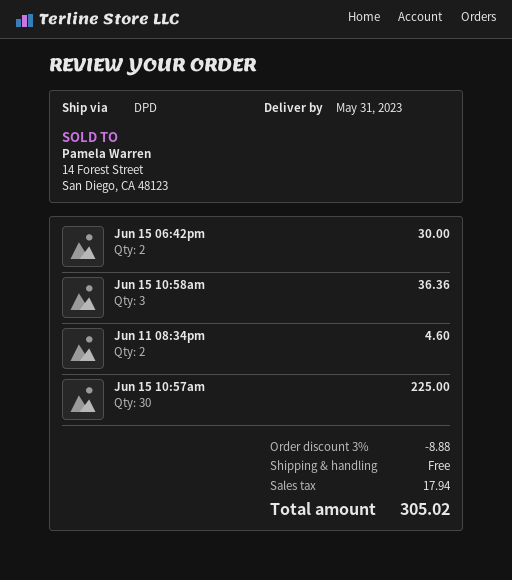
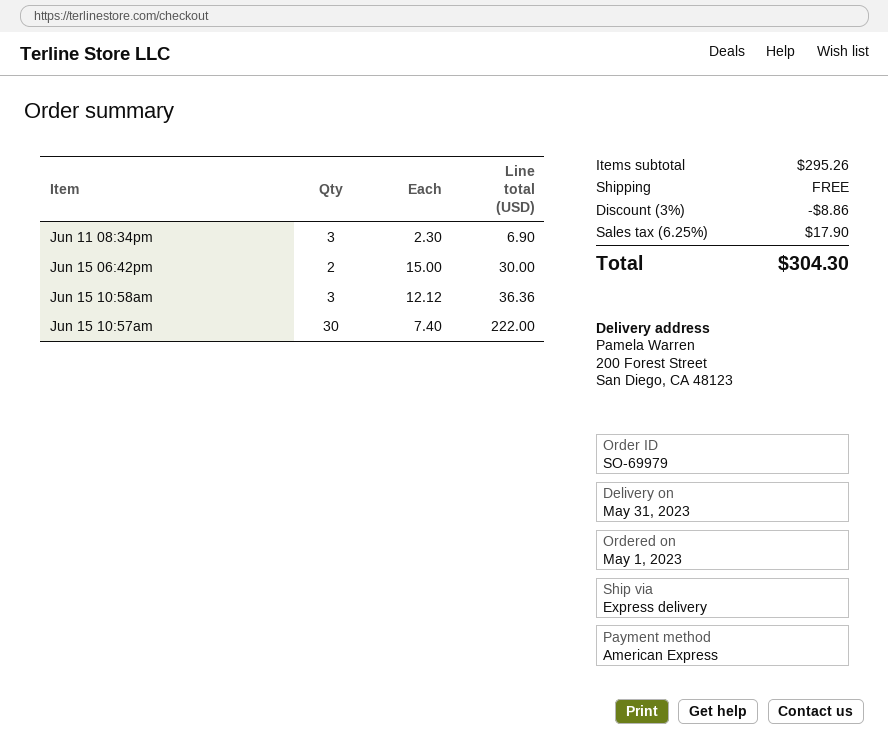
shipping method: DPD -> express
Jun 11 08:34pm: 2 for 4.60 -> 3 for 6.90
Jun 15 10:57am: 30 for 225.00 -> 30 for 222.00
discount: 3% = 8.88 -> 3% = 8.86
tax: 17.94 -> 17.90
total: 305.02 -> 304.30

